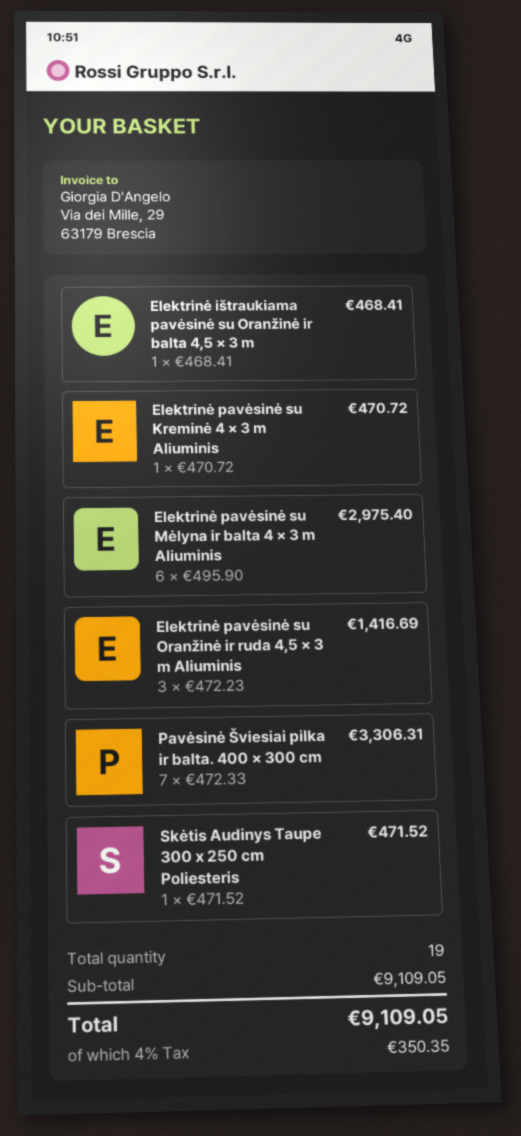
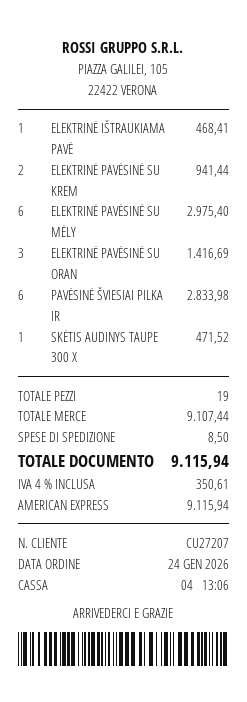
Elektrinė pavėsinė su Kreminė 4 × 3 m Aliuminis: 1 for 470.72 -> 2 for 941.44
Pavėsinė Šviesiai pilka ir balta. 400 × 300 cm: 7 for 3306.31 -> 6 for 2833.98
subtotal: 9109.05 -> 9107.44
shipping: none -> 8.50
tax: 4% = 350.35 -> 4% = 350.61
total: 9109.05 -> 9115.94

